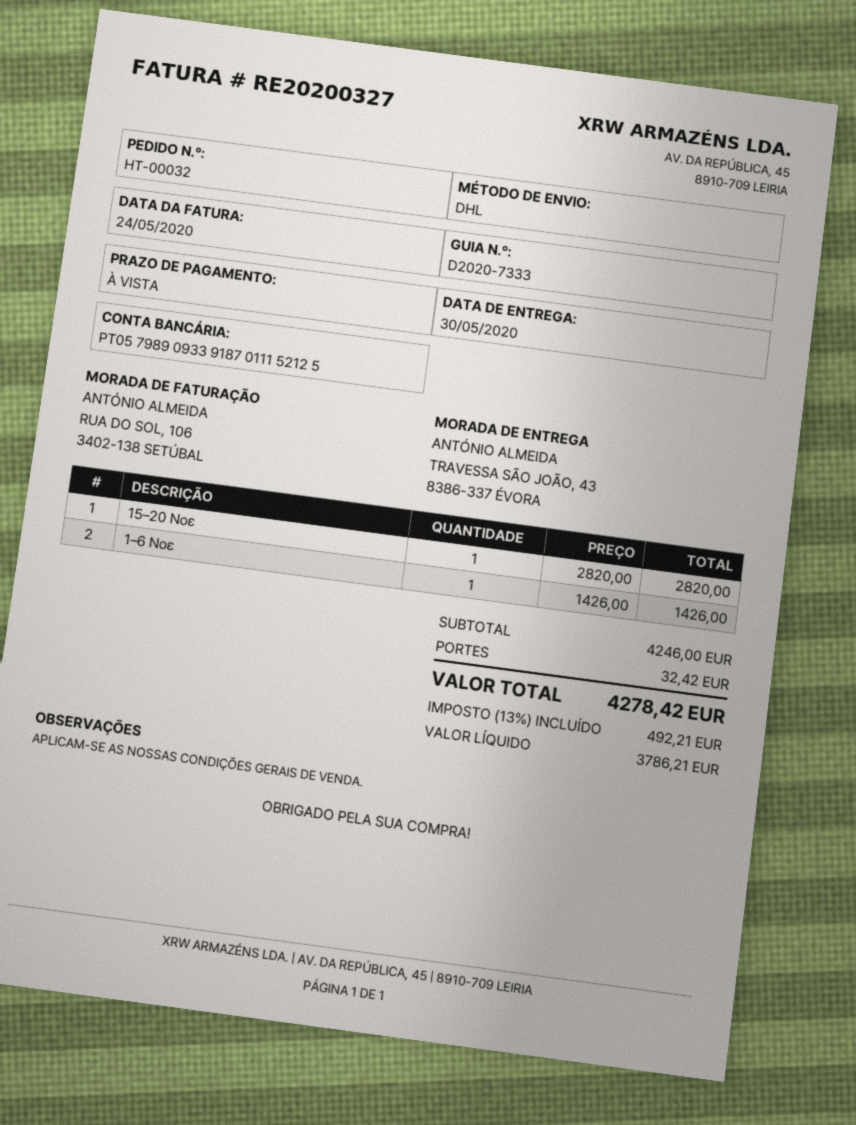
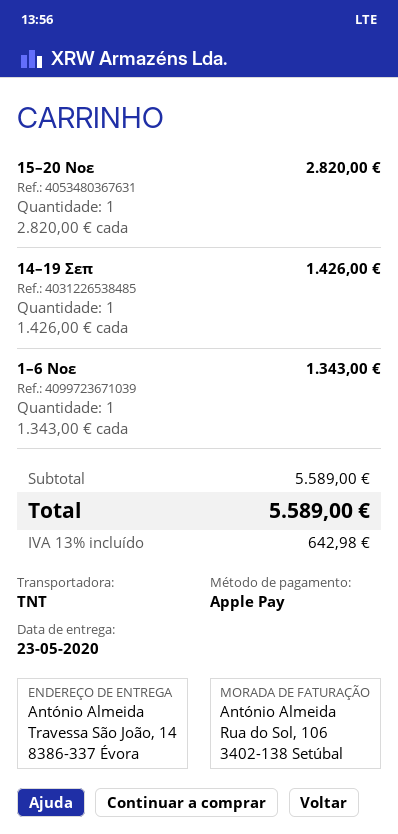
delivery date: 2020-05-30 -> 2020-05-23
shipping method: DHL -> TNT
ship to: TRAVESSA SÃO JOÃO, 43, 8386-337 ÉVORA -> Travessa São João, 14, 8386-337 Évora
1–6 Νοε: 1 x 1426.00 = 1426.00 -> 1 x 1343.00 = 1343.00
14–19 Σεπ: none -> 1 x 1426.00 = 1426.00
subtotal: 4246.00 -> 5589.00
shipping: 32.42 -> none
tax: 13% = 492.21 -> 13% = 642.98
total: 4278.42 -> 5589.00

